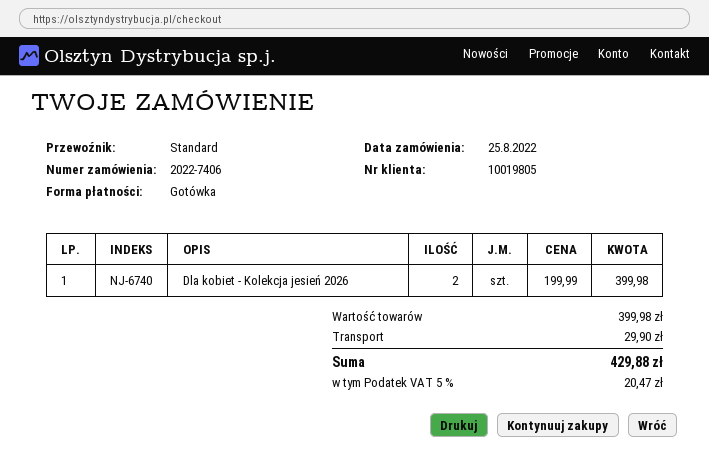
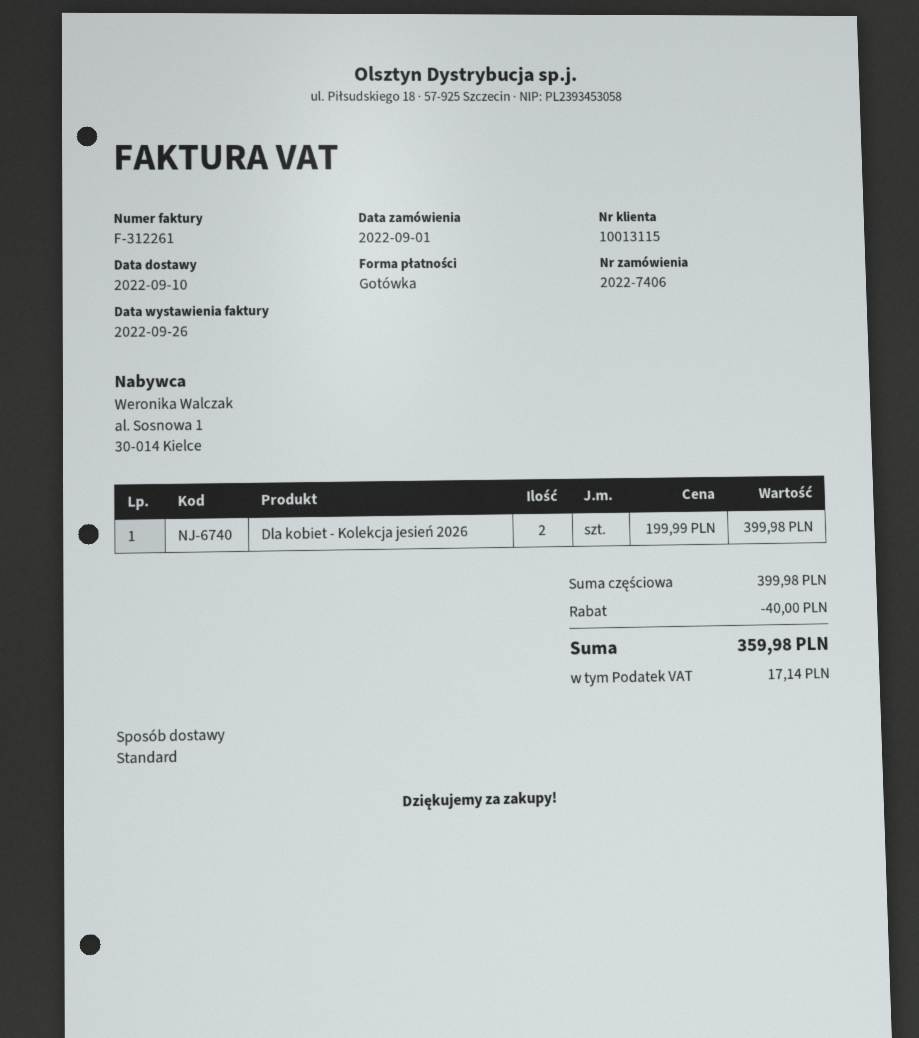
order date: 2022-08-25 -> 2022-09-01
customer number: 10019805 -> 10013115
discount: none -> 40.00
shipping: 29.90 -> none
tax: 20.47 -> 17.14
total: 429.88 -> 359.98

